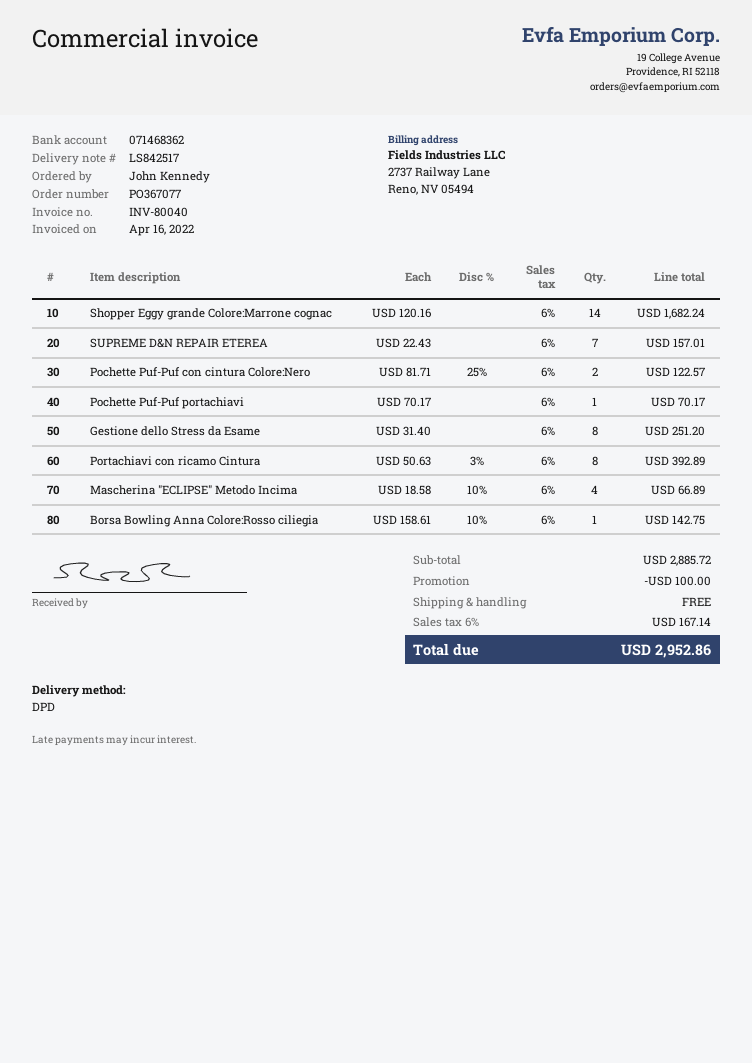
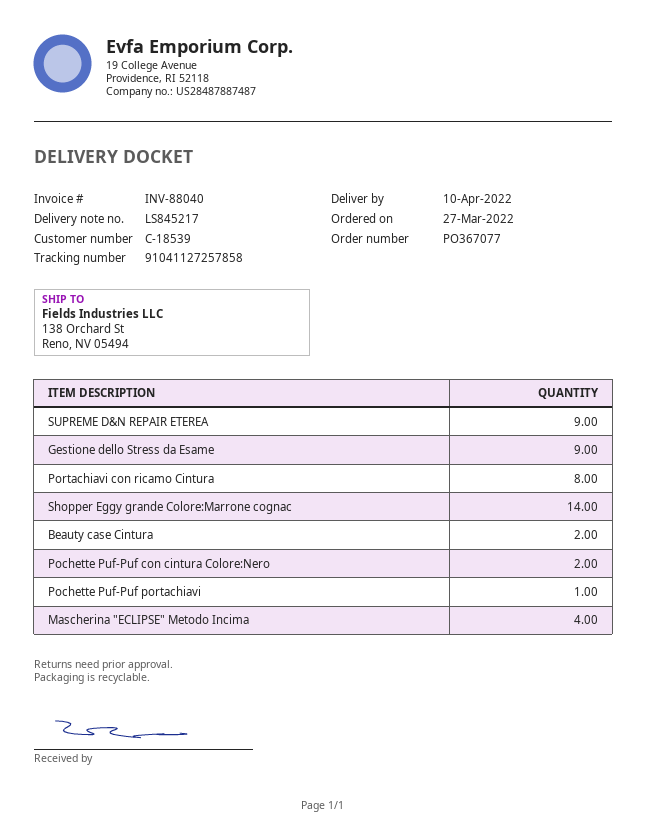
delivery note number: LS842517 -> LS845217
invoice number: INV-80040 -> INV-88040
SUPREME D&N REPAIR ETEREA: 7 -> 9
Gestione dello Stress da Esame: 8 -> 9
Borsa Bowling Anna Colore:Rosso ciliegia: 1 -> none
Beauty case Cintura: none -> 2

